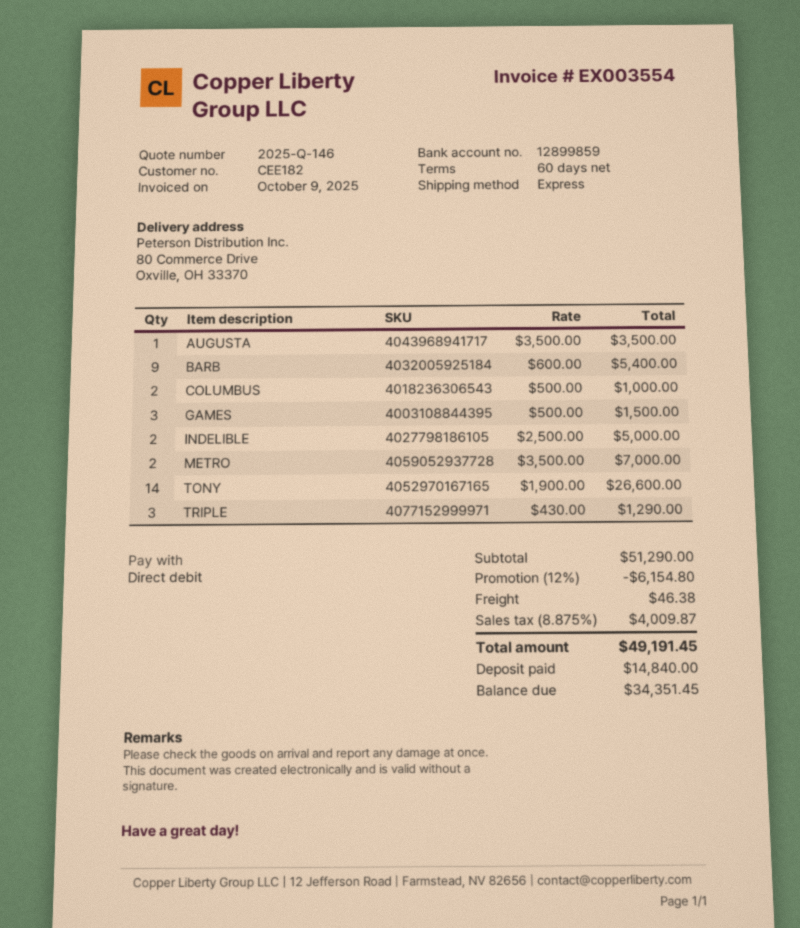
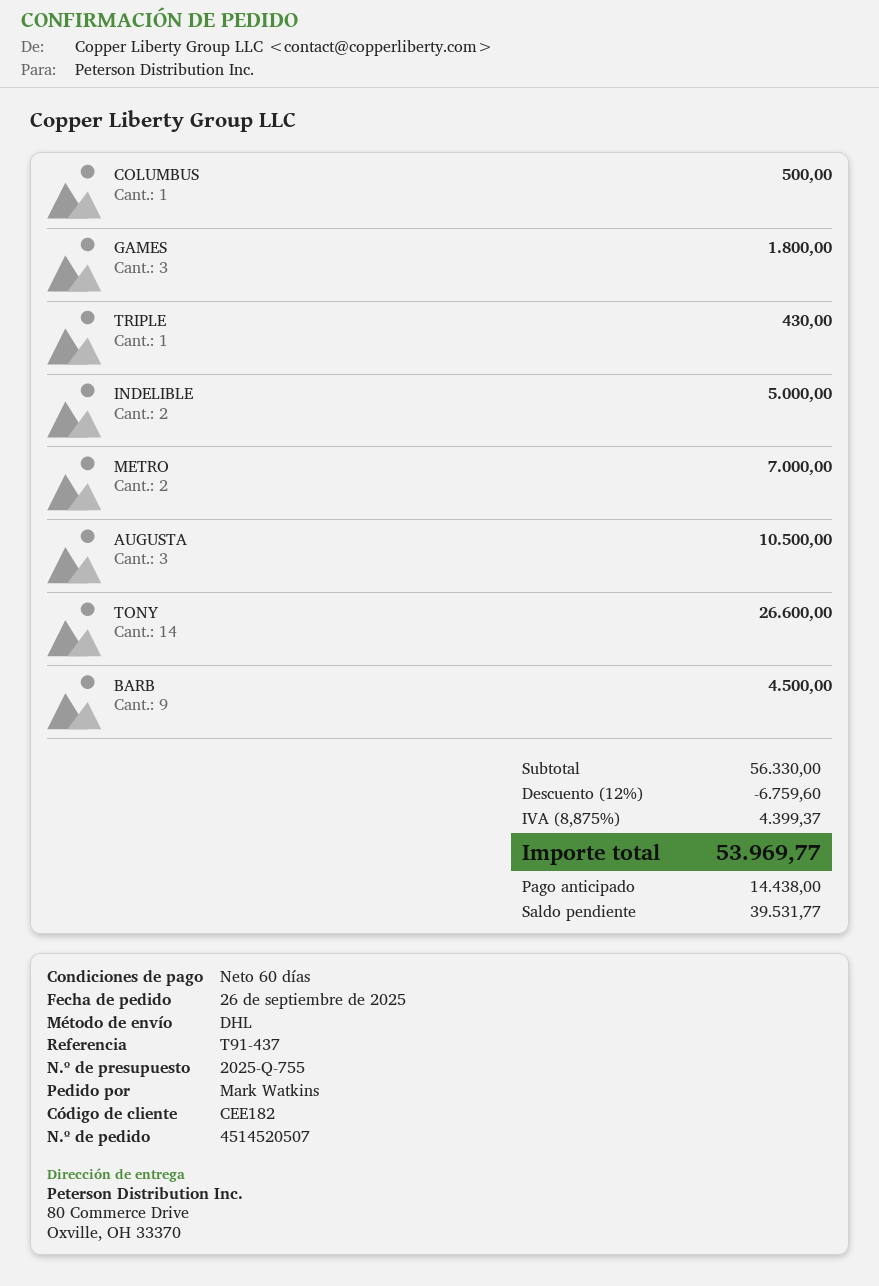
quote number: 2025-Q-146 -> 2025-Q-755
shipping method: express -> DHL
AUGUSTA: 1 for 3500.00 -> 3 for 10500.00
BARB: 9 for 5400.00 -> 9 for 4500.00
COLUMBUS: 2 for 1000.00 -> 1 for 500.00
GAMES: 3 for 1500.00 -> 3 for 1800.00
TRIPLE: 3 for 1290.00 -> 1 for 430.00
subtotal: 51290.00 -> 56330.00
discount: 12% = 6154.80 -> 12% = 6759.60
shipping: 46.38 -> none
tax: 8.875% = 4009.87 -> 8.875% = 4399.37
total: 49191.45 -> 53969.77
deposit: 14840.00 -> 14438.00
balance: 34351.45 -> 39531.77

